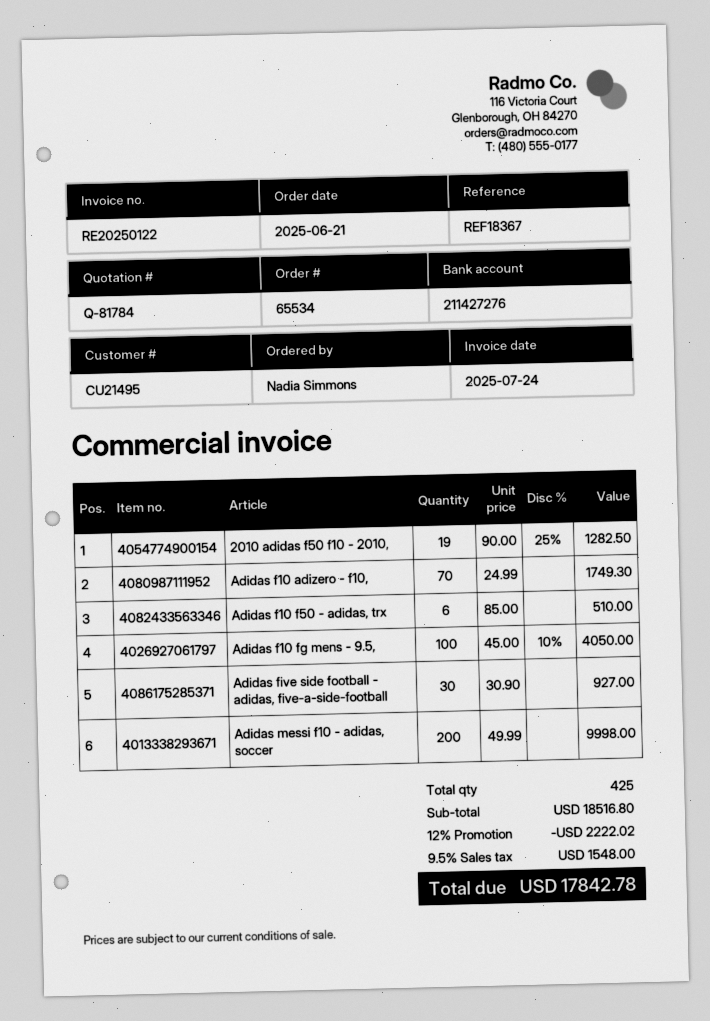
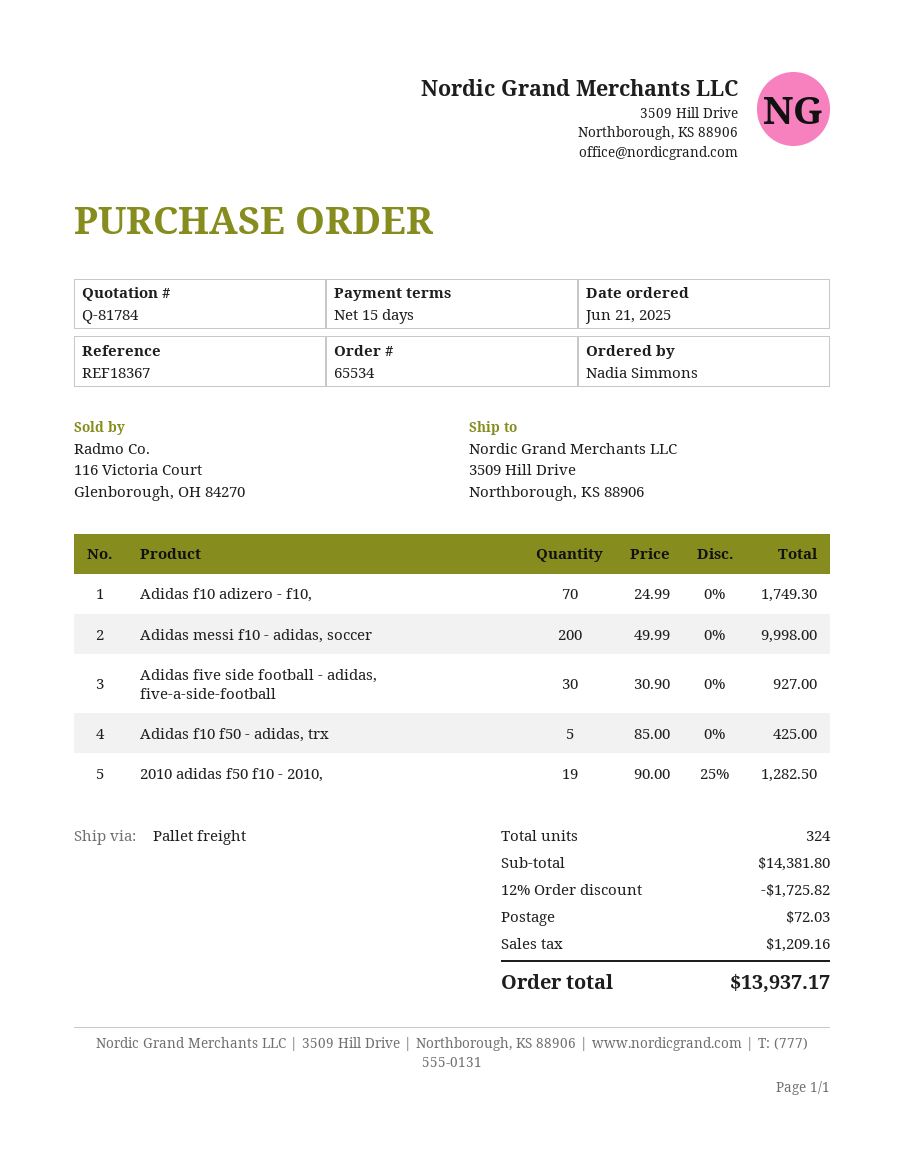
Adidas f10 f50 - adidas, trx: 6 x 85.00 = 510.00 -> 5 x 85.00 = 425.00
Adidas f10 fg mens - 9.5,: 100 x 45.00 - 10% = 4050.00 -> none
total quantity: 425 -> 324
subtotal: 18516.80 -> 14381.80
discount: 12% = 2222.02 -> 12% = 1725.82
shipping: none -> 72.03
tax: 1548.00 -> 1209.16
total: 17842.78 -> 13937.17

